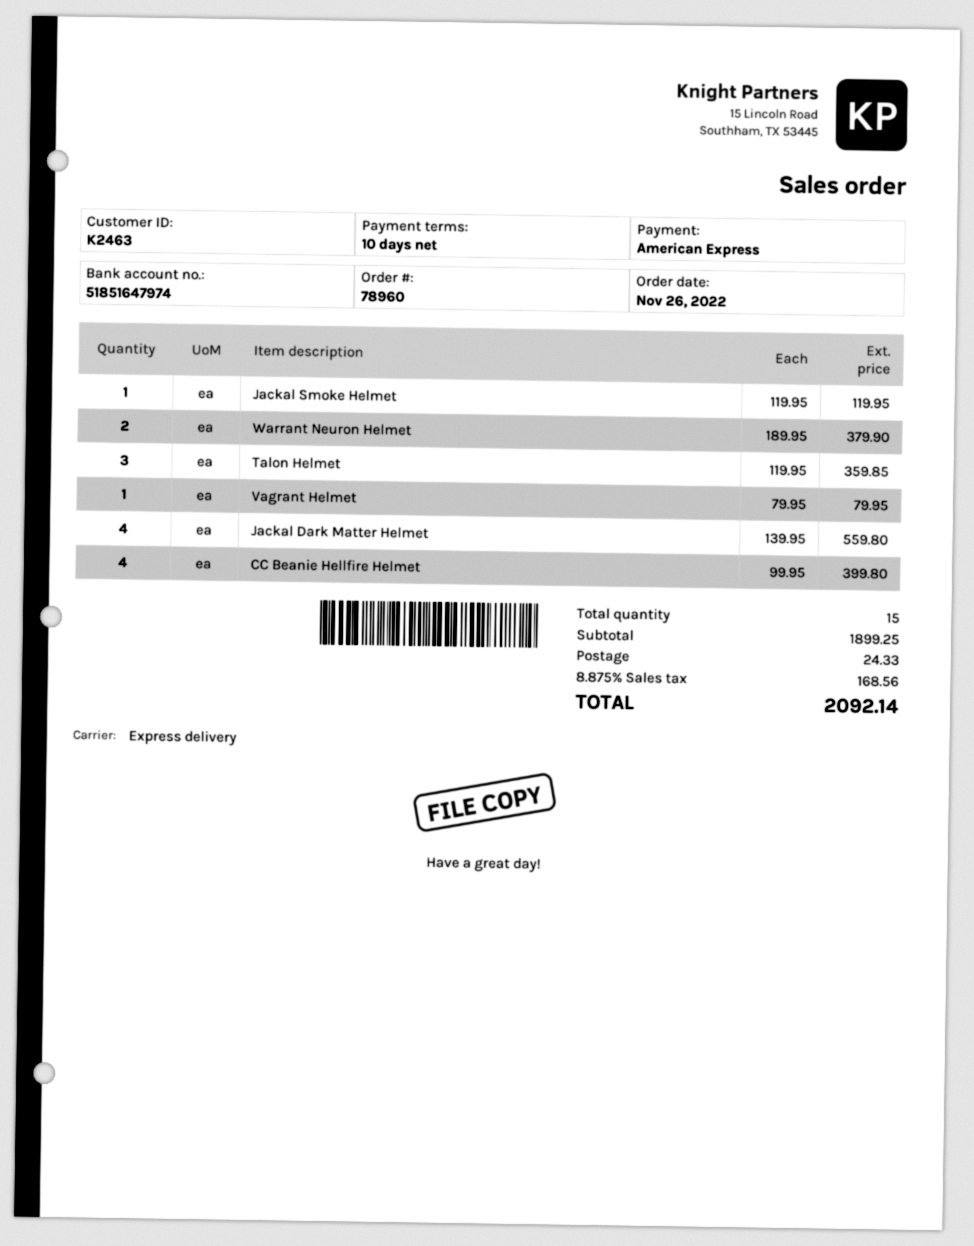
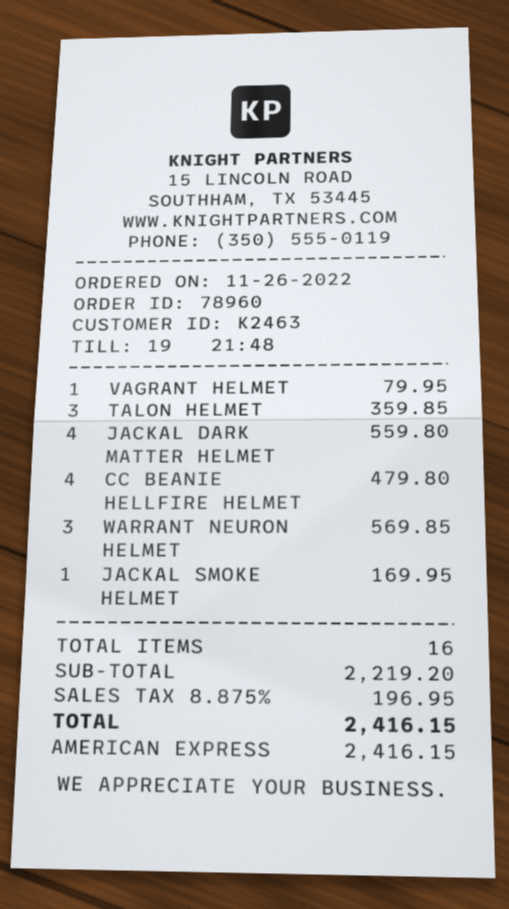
Jackal Smoke Helmet: 1 for 119.95 -> 1 for 169.95
Warrant Neuron Helmet: 2 for 379.90 -> 3 for 569.85
CC Beanie Hellfire Helmet: 4 for 399.80 -> 4 for 479.80
total quantity: 15 -> 16
subtotal: 1899.25 -> 2219.20
shipping: 24.33 -> none
tax: 8.875% = 168.56 -> 8.875% = 196.95
total: 2092.14 -> 2416.15

